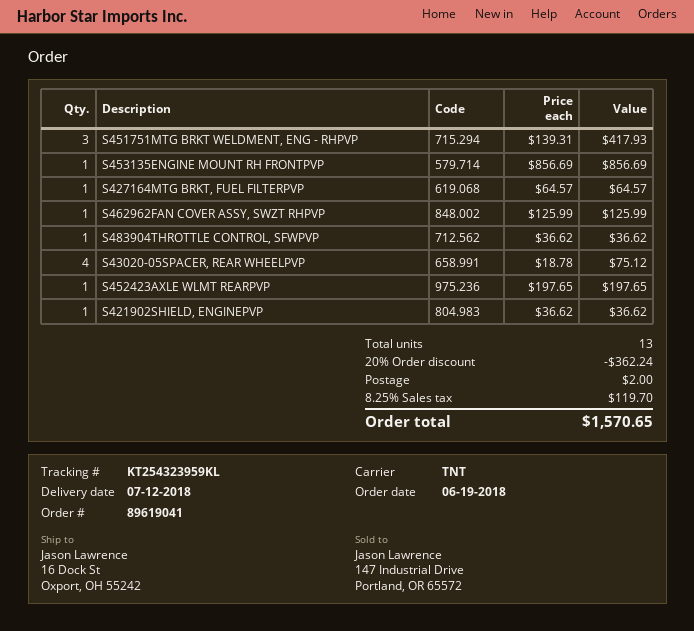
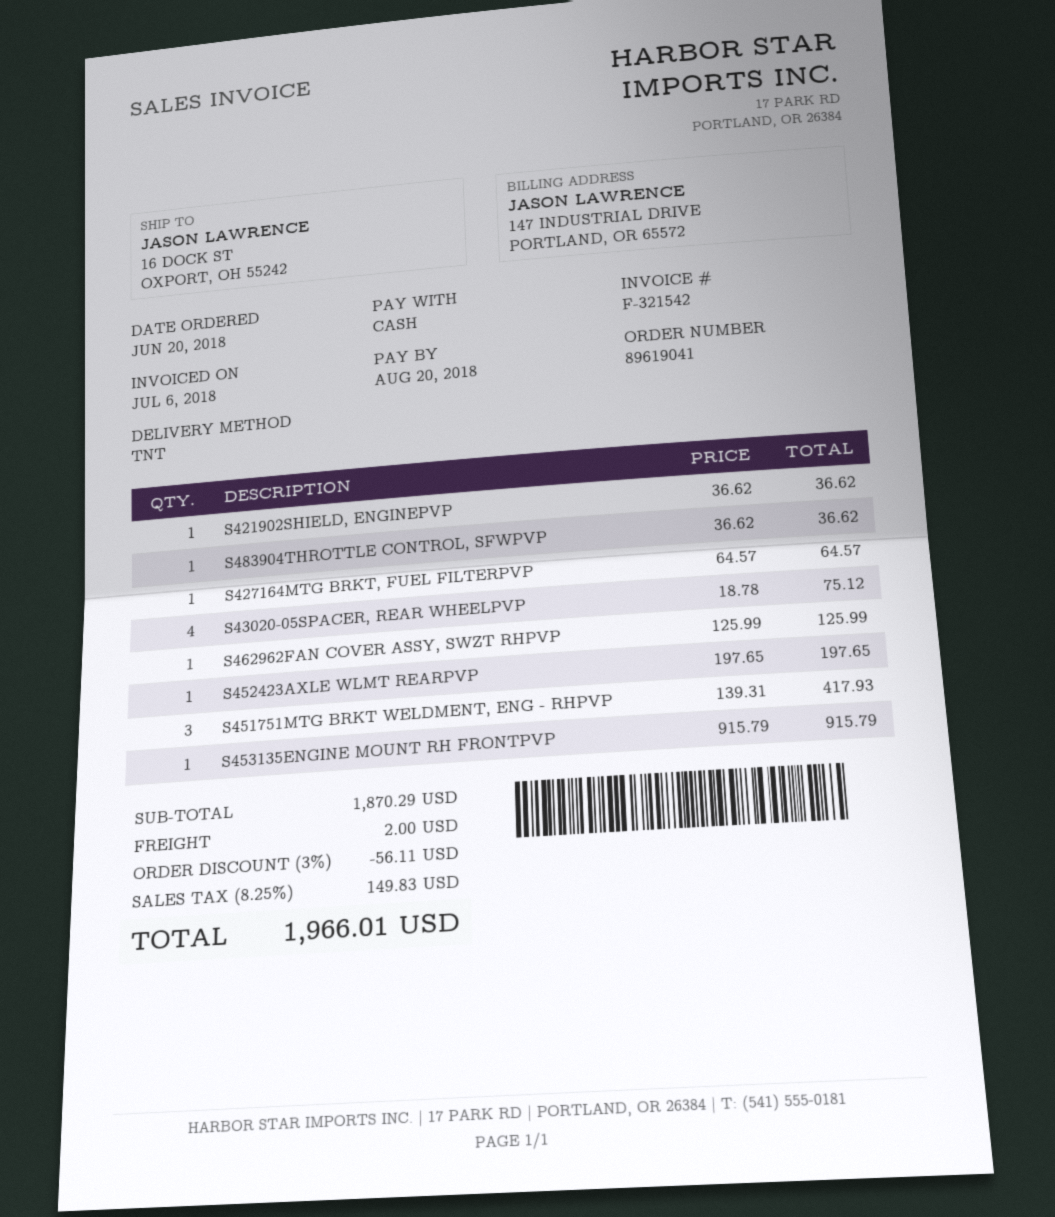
order date: 2018-06-19 -> 2018-06-20
S453135ENGINE MOUNT RH FRONTPVP: 1 x 856.69 = 856.69 -> 1 x 915.79 = 915.79
discount: 20% = 362.24 -> 3% = 56.11
tax: 8.25% = 119.70 -> 8.25% = 149.83
total: 1570.65 -> 1966.01

